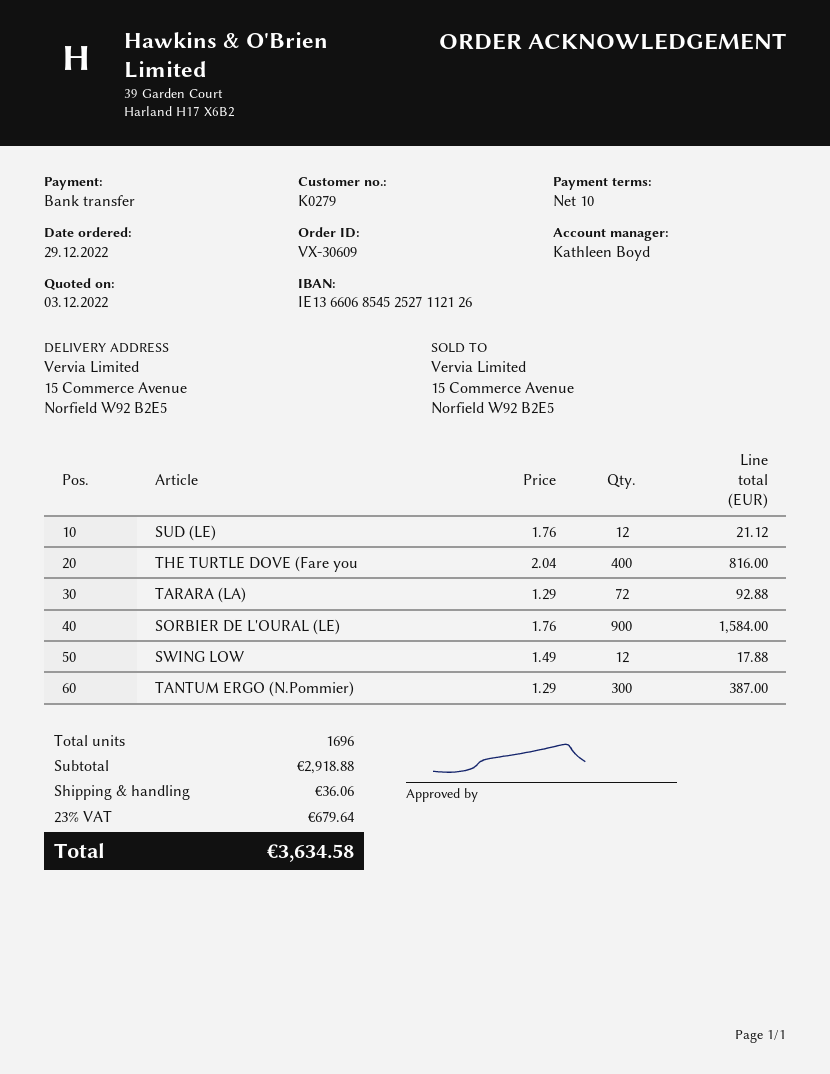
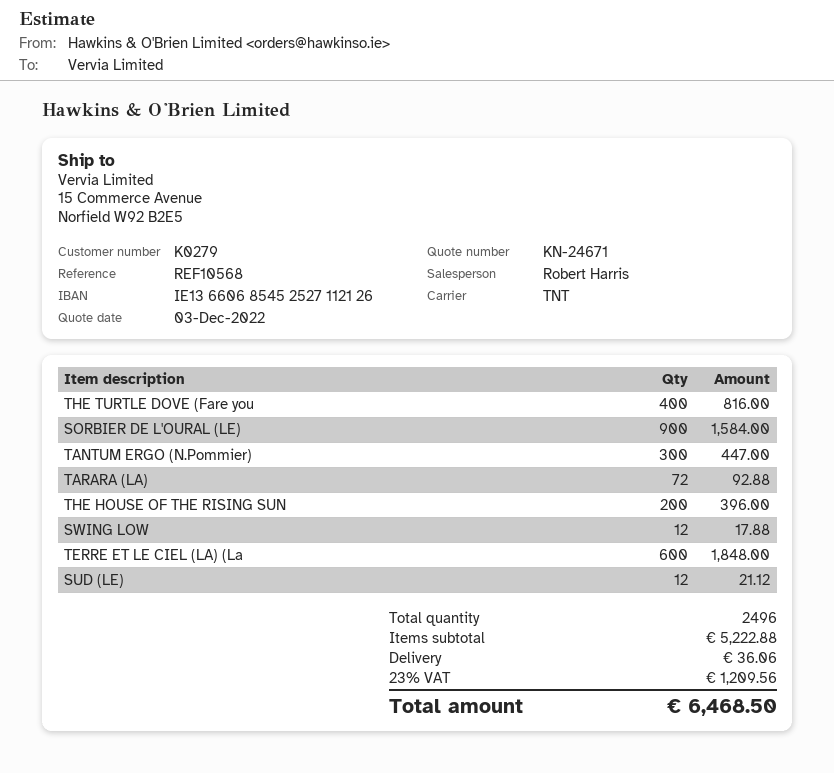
sales rep: Kathleen Boyd -> Robert Harris
TANTUM ERGO (N.Pommier): 300 for 387.00 -> 300 for 447.00
THE HOUSE OF THE RISING SUN: none -> 200 for 396.00
TERRE ET LE CIEL (LA) (La: none -> 600 for 1848.00
total quantity: 1696 -> 2496
subtotal: 2918.88 -> 5222.88
tax: 23% = 679.64 -> 23% = 1209.56
total: 3634.58 -> 6468.50

